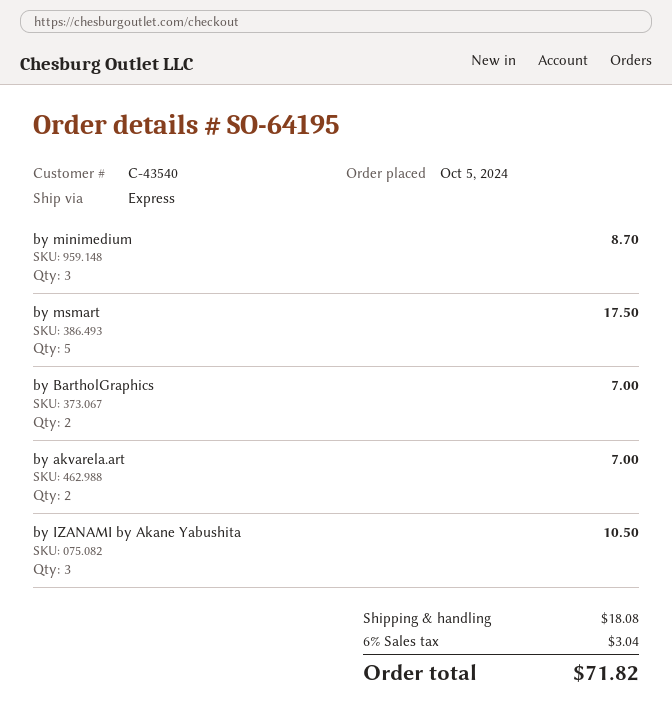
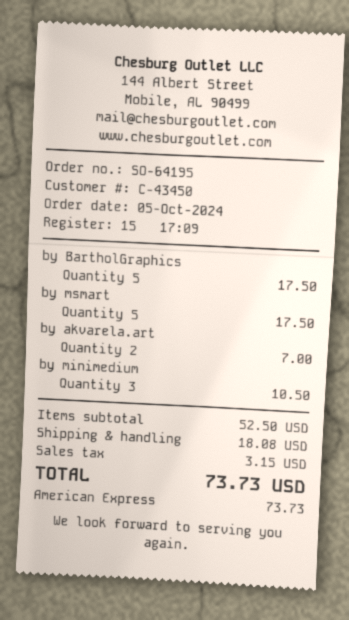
customer number: C-43540 -> C-43450
by minimedium: 3 for 8.70 -> 3 for 10.50
by BartholGraphics: 2 for 7.00 -> 5 for 17.50
by IZANAMI by Akane Yabushita: 3 for 10.50 -> none
tax: 3.04 -> 3.15
total: 71.82 -> 73.73

